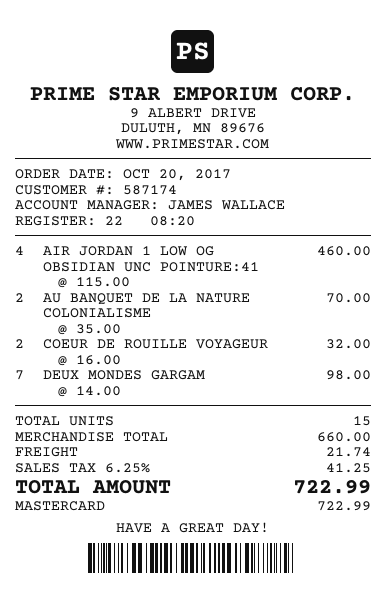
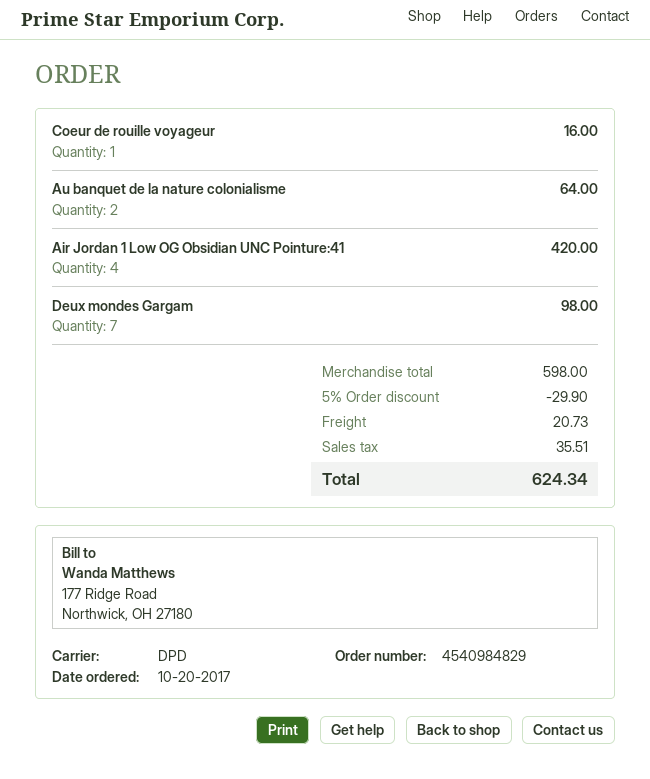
AIR JORDAN 1 LOW OG OBSIDIAN UNC POINTURE:41: 4 for 460.00 -> 4 for 420.00
AU BANQUET DE LA NATURE COLONIALISME: 2 for 70.00 -> 2 for 64.00
COEUR DE ROUILLE VOYAGEUR: 2 for 32.00 -> 1 for 16.00
subtotal: 660.00 -> 598.00
discount: none -> 5% = 29.90
shipping: 21.74 -> 20.73
tax: 41.25 -> 35.51
total: 722.99 -> 624.34

